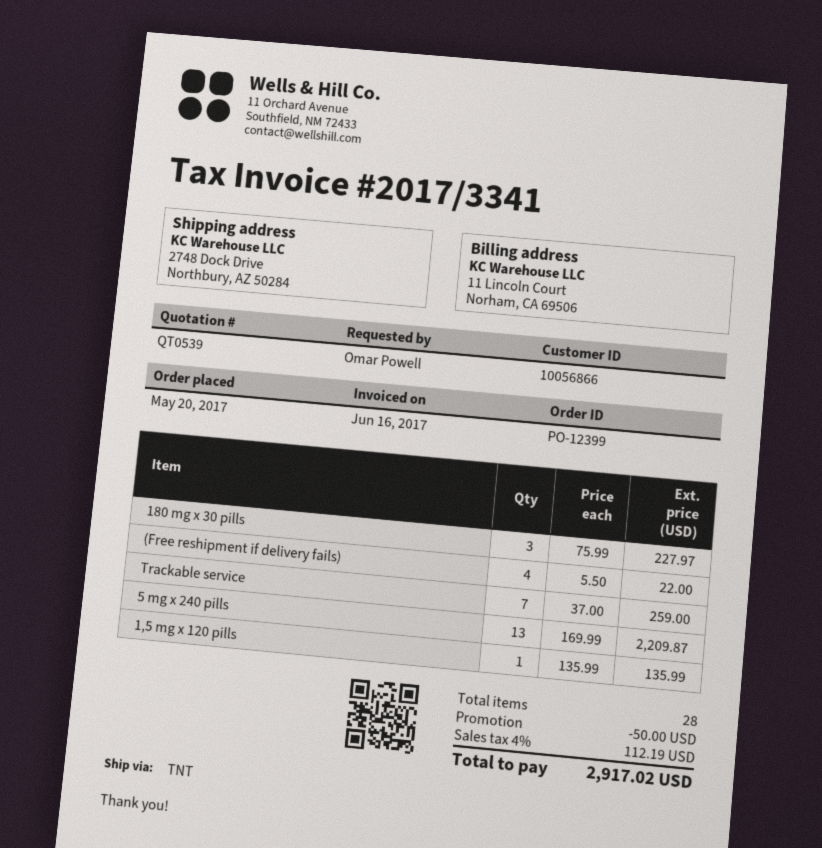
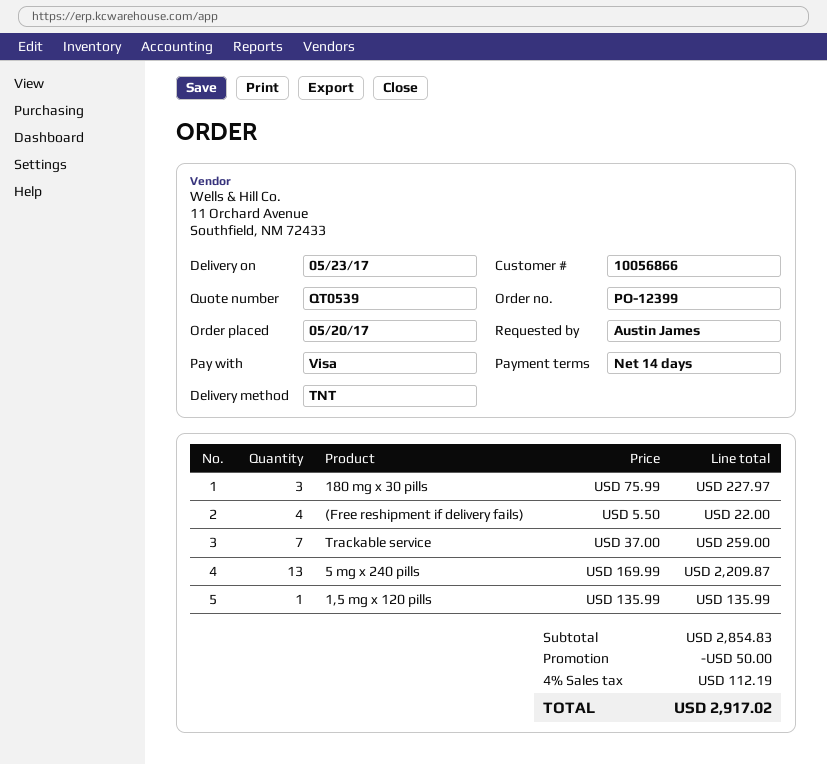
ordered by: Omar Powell -> Austin James

